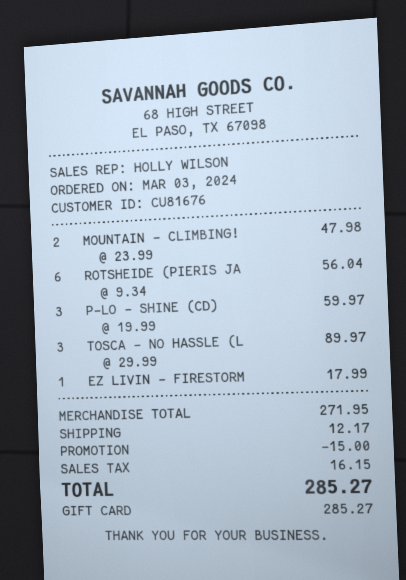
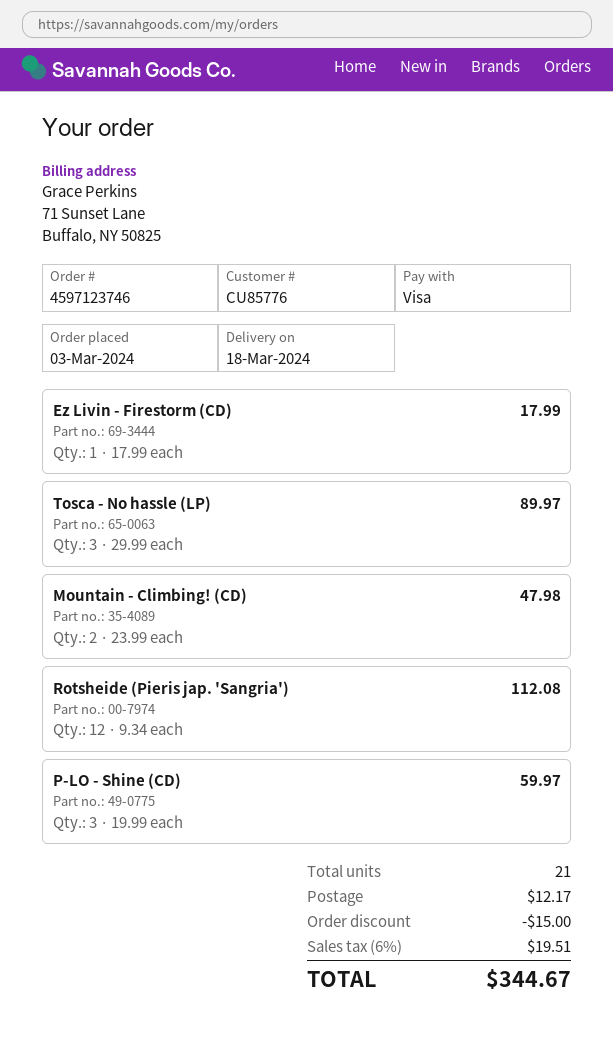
customer number: CU81676 -> CU85776
payment method: gift card -> Visa
ROTSHEIDE (PIERIS JA: 6 x 9.34 = 56.04 -> 12 x 9.34 = 112.08
tax: 16.15 -> 19.51
total: 285.27 -> 344.67

